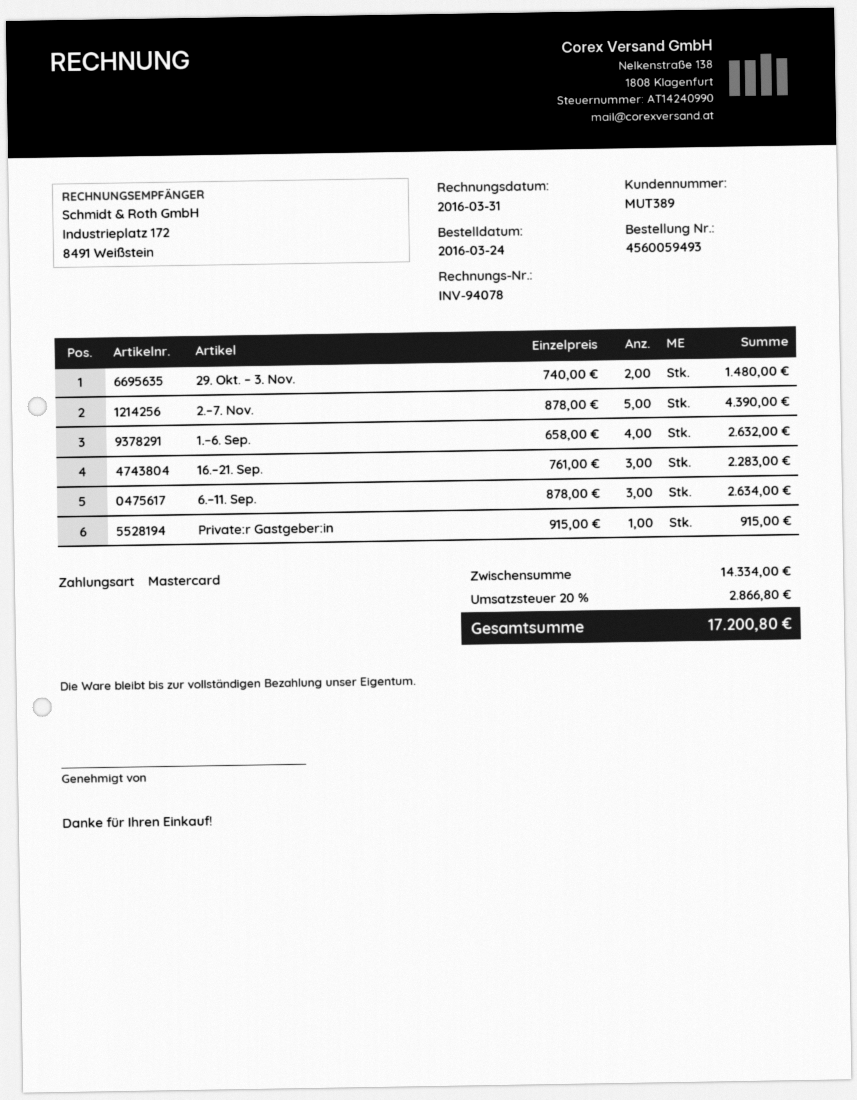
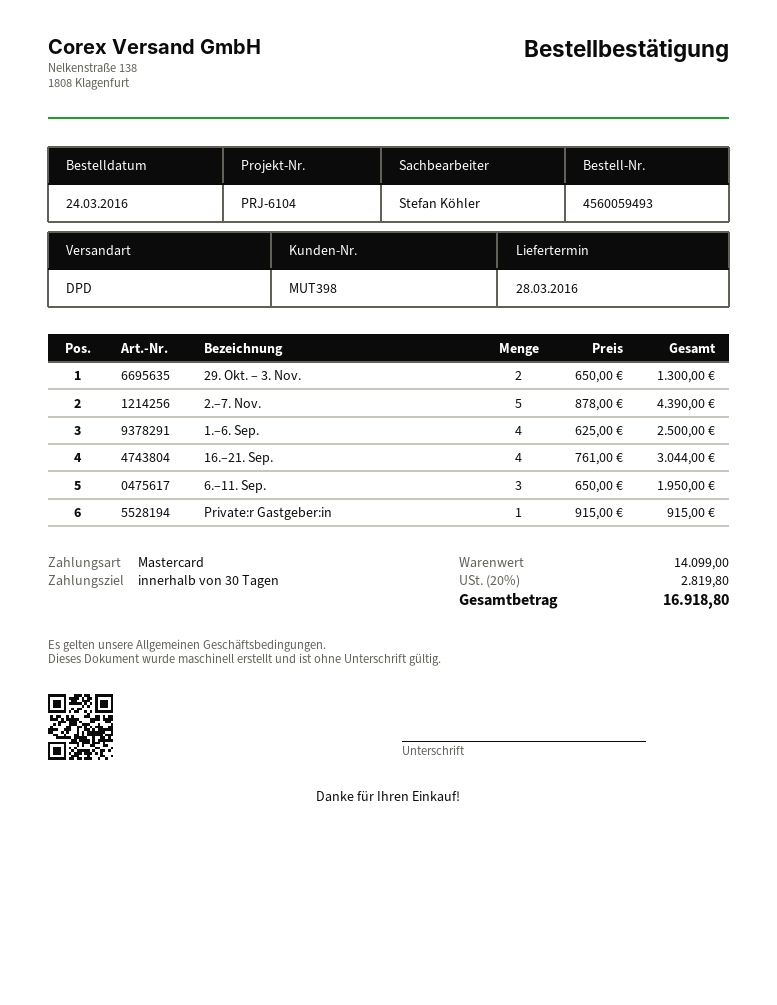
customer number: MUT389 -> MUT398
29. Okt. – 3. Nov.: 2 x 740.00 = 1480.00 -> 2 x 650.00 = 1300.00
1.–6. Sep.: 4 x 658.00 = 2632.00 -> 4 x 625.00 = 2500.00
16.–21. Sep.: 3 x 761.00 = 2283.00 -> 4 x 761.00 = 3044.00
6.–11. Sep.: 3 x 878.00 = 2634.00 -> 3 x 650.00 = 1950.00
subtotal: 14334.00 -> 14099.00
tax: 20% = 2866.80 -> 20% = 2819.80
total: 17200.80 -> 16918.80

